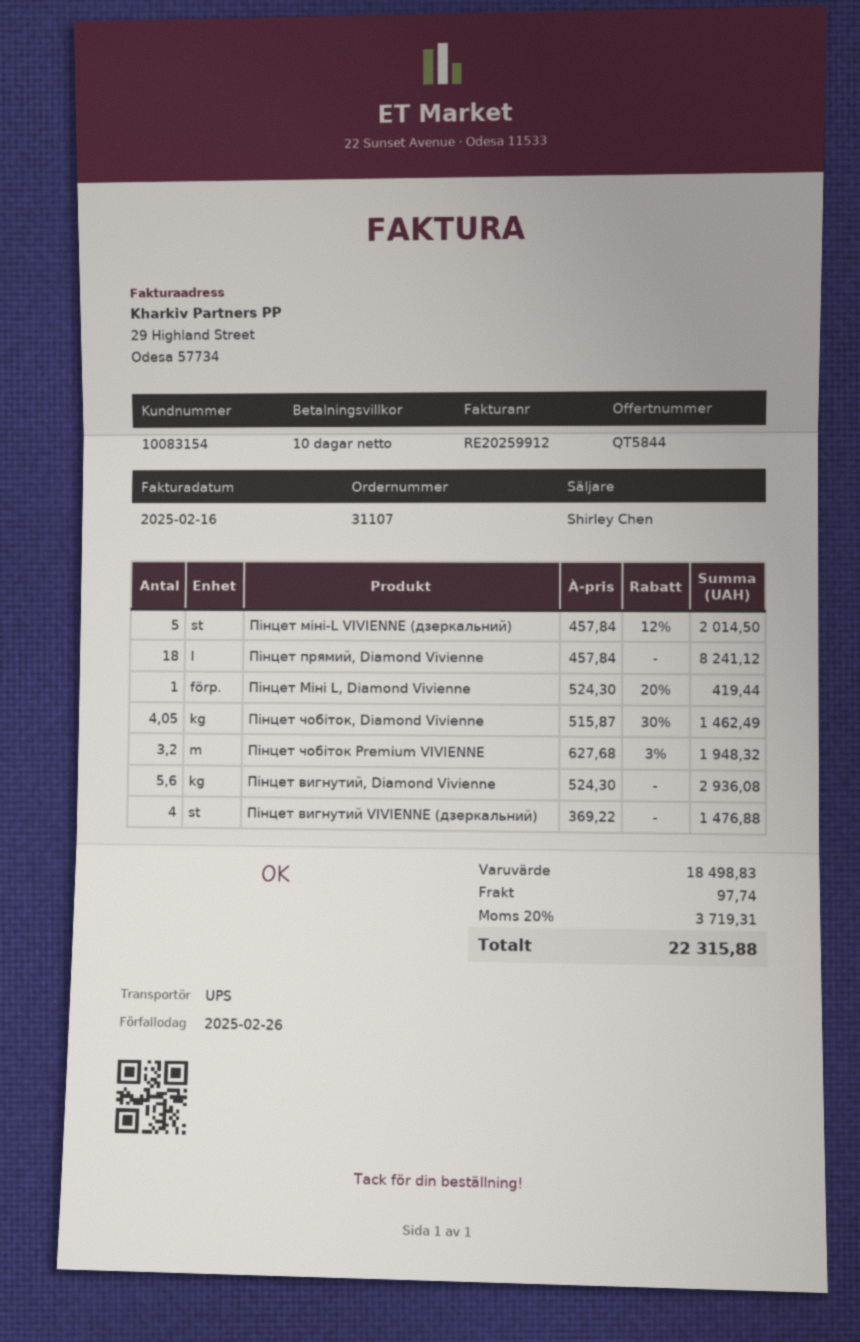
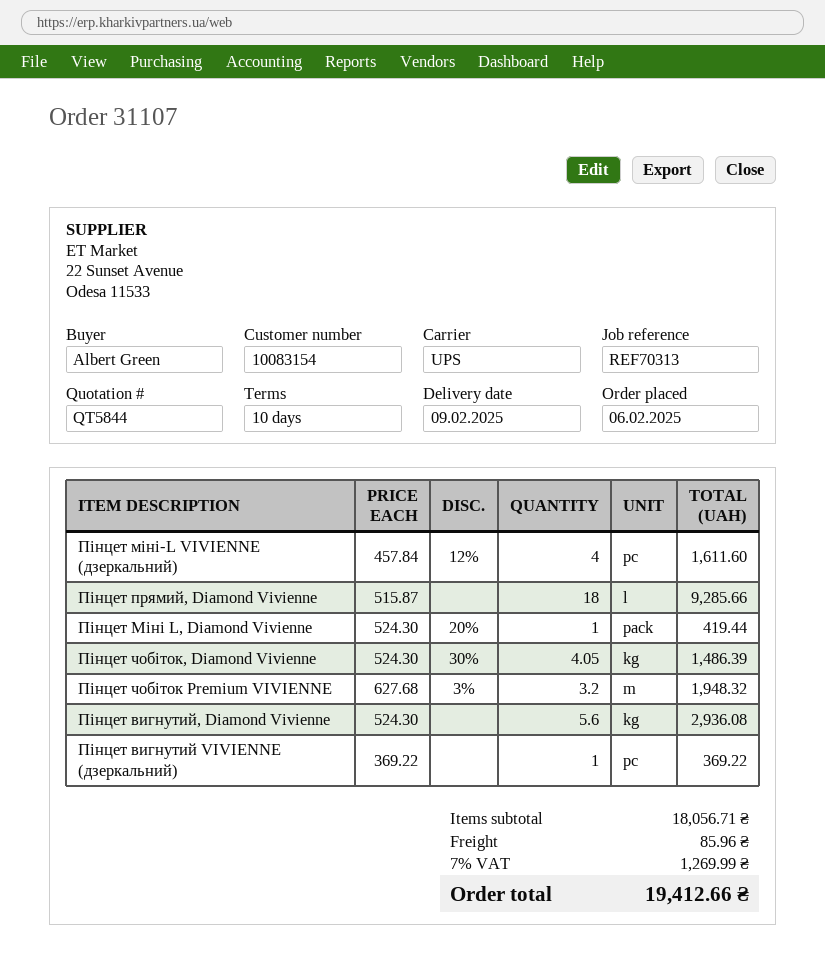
Пінцет міні-L VIVIENNE (дзеркальний): 5 x 457.84 - 12% = 2014.50 -> 4 x 457.84 - 12% = 1611.60
Пінцет прямий, Diamond Vivienne: 18 x 457.84 = 8241.12 -> 18 x 515.87 = 9285.66
Пінцет чобіток, Diamond Vivienne: 4.05 x 515.87 - 30% = 1462.49 -> 4.05 x 524.30 - 30% = 1486.39
Пінцет вигнутий VIVIENNE (дзеркальний): 4 x 369.22 = 1476.88 -> 1 x 369.22 = 369.22
subtotal: 18498.83 -> 18056.71
shipping: 97.74 -> 85.96
tax: 20% = 3719.31 -> 7% = 1269.99
total: 22315.88 -> 19412.66

